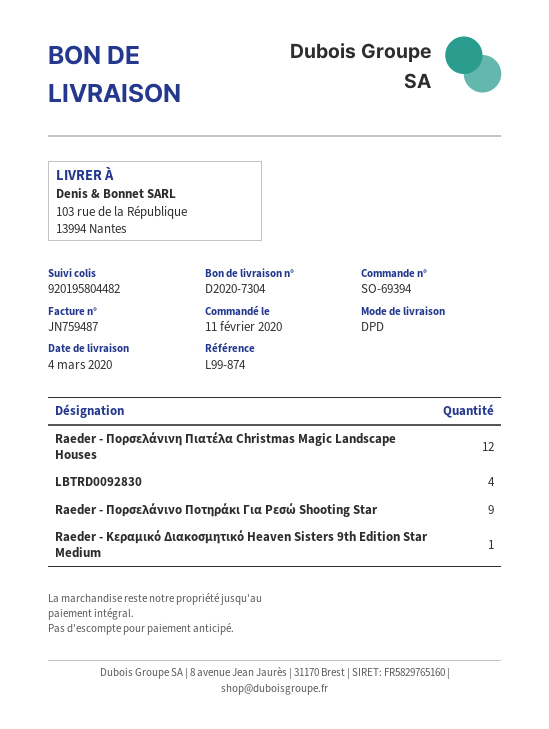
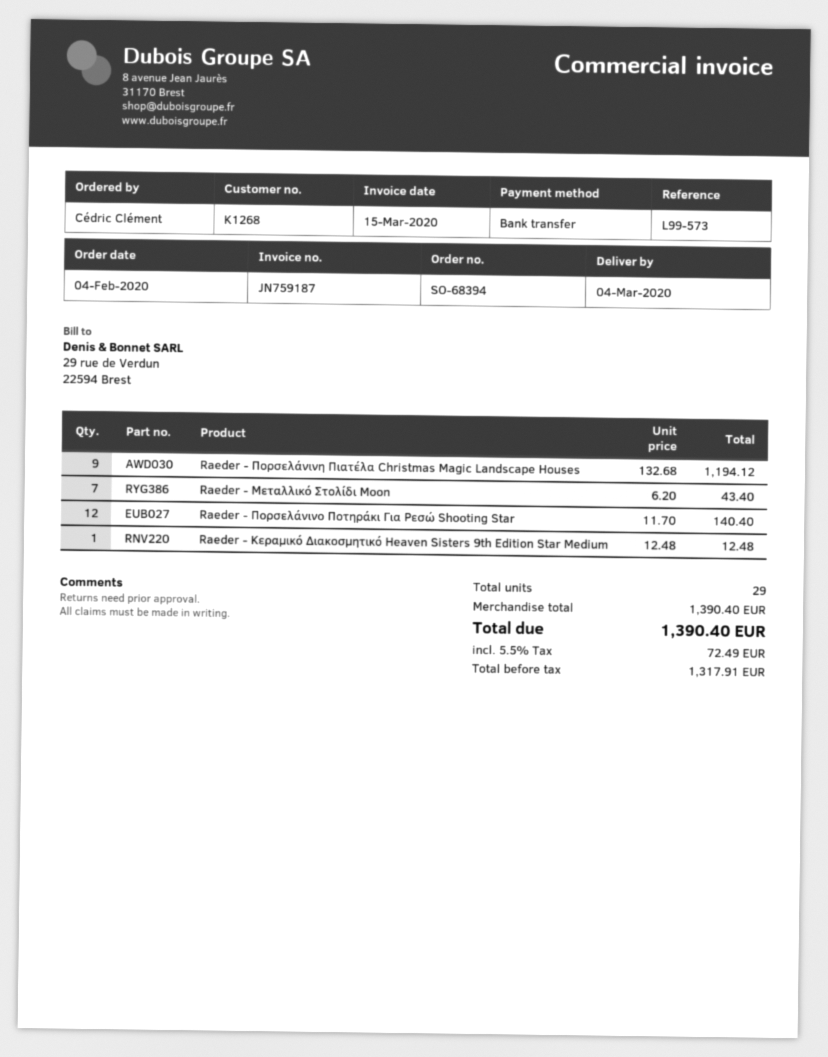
order number: SO-69394 -> SO-68394
order date: 2020-02-11 -> 2020-02-04
invoice number: JN759487 -> JN759187
reference: L99-874 -> L99-573
Raeder - Πορσελάνινη Πιατέλα Christmas Magic Landscape Houses: 12 -> 9
LBTRD0092830: 4 -> none
Raeder - Πορσελάνινο Ποτηράκι Για Ρεσώ Shooting Star: 9 -> 12
Raeder - Μεταλλικό Στολίδι Moon: none -> 7

